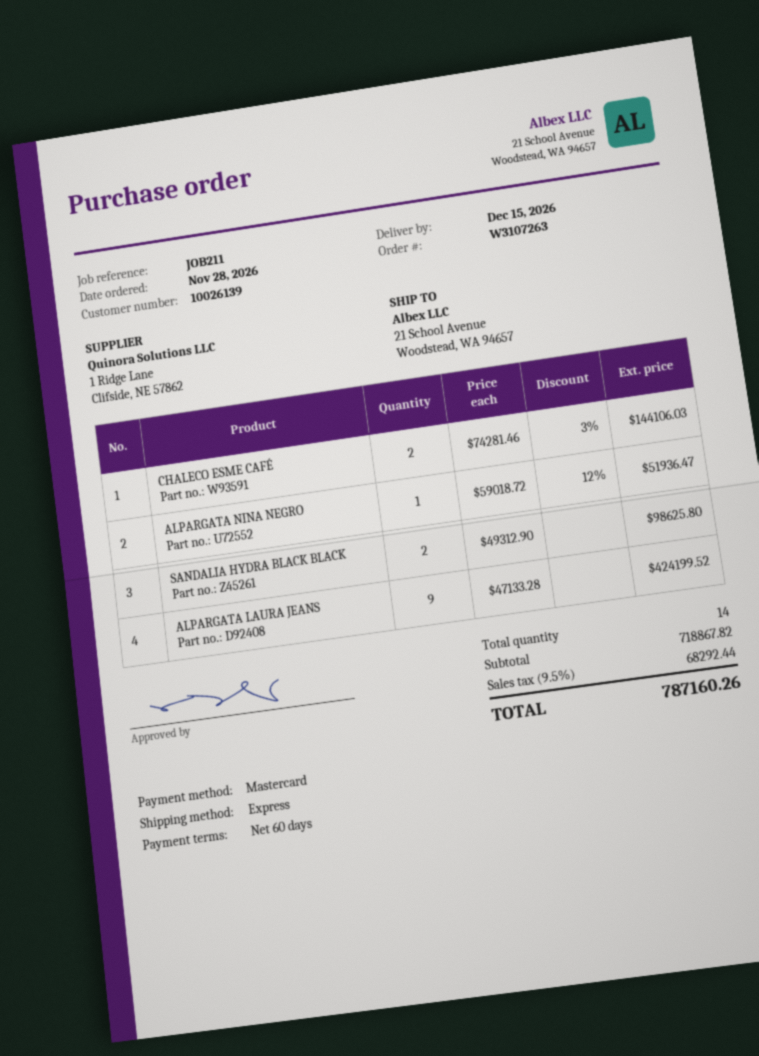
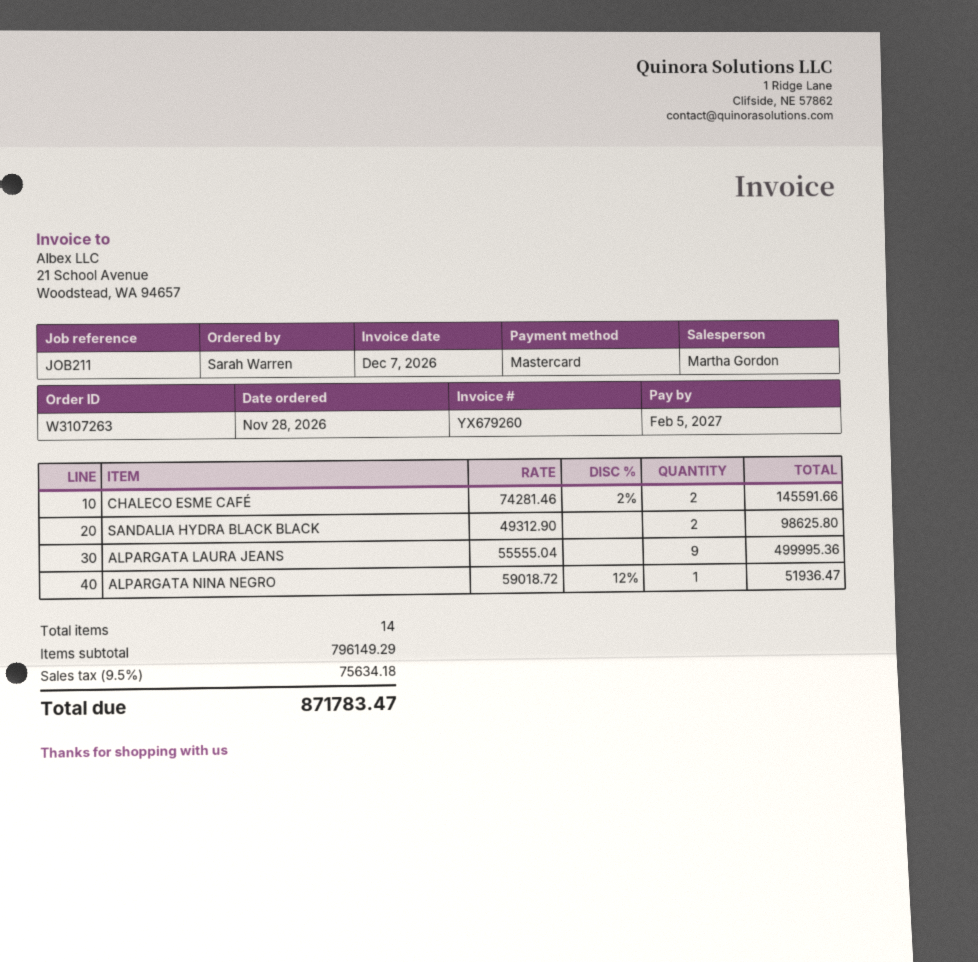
CHALECO ESME CAFÉ: 2 x 74281.46 - 3% = 144106.03 -> 2 x 74281.46 - 2% = 145591.66
ALPARGATA LAURA JEANS: 9 x 47133.28 = 424199.52 -> 9 x 55555.04 = 499995.36
subtotal: 718867.82 -> 796149.29
tax: 9.5% = 68292.44 -> 9.5% = 75634.18
total: 787160.26 -> 871783.47

